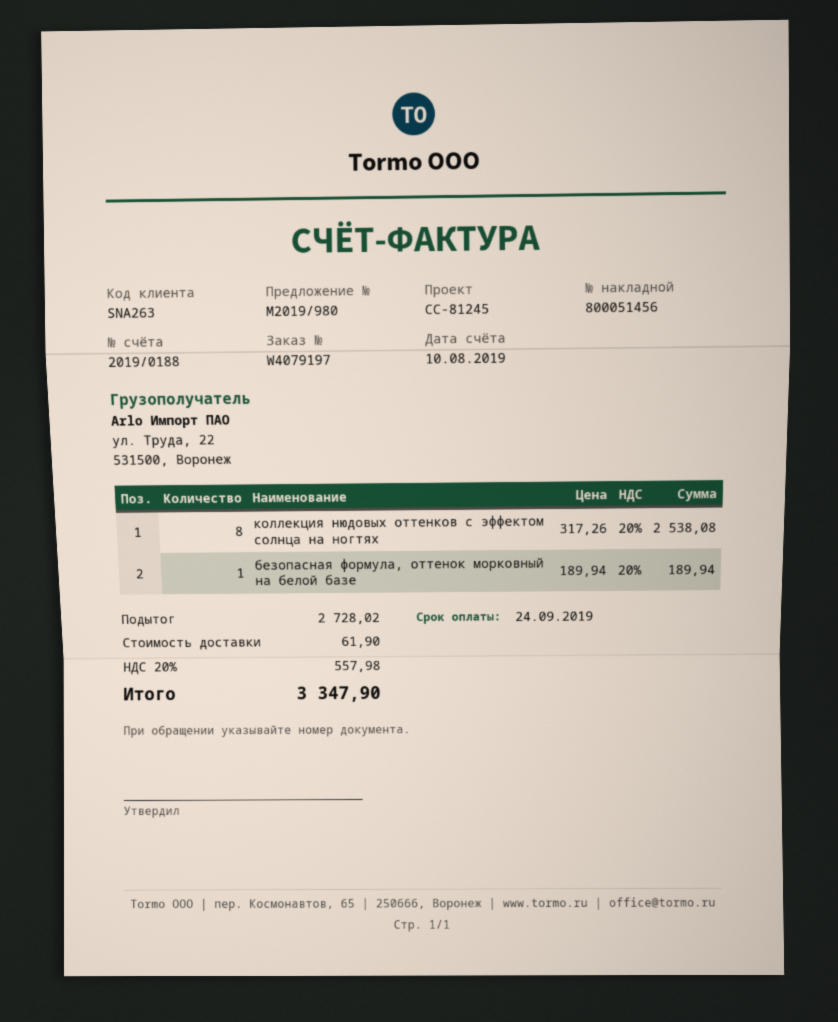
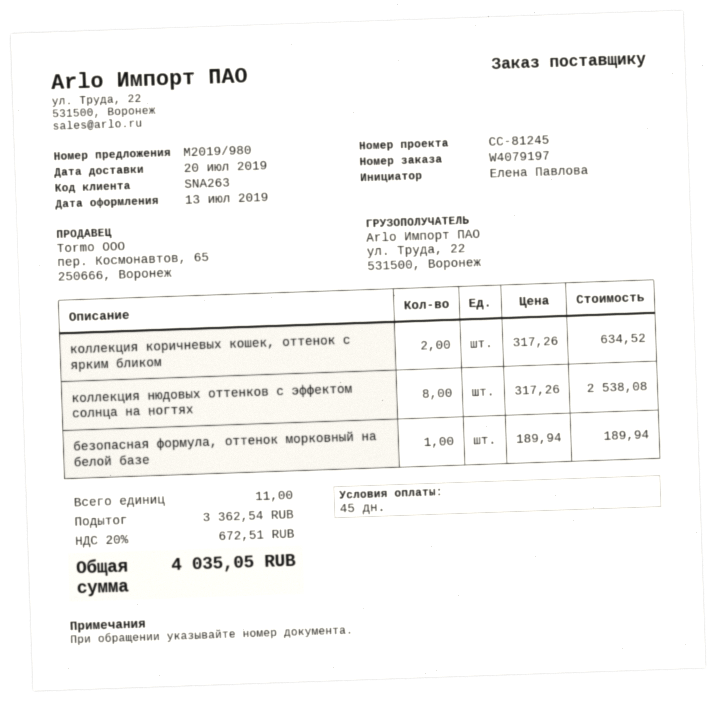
коллекция коричневых кошек, оттенок с ярким бликом: none -> 2 x 317.26 = 634.52
subtotal: 2728.02 -> 3362.54
shipping: 61.90 -> none
tax: 20% = 557.98 -> 20% = 672.51
total: 3347.90 -> 4035.05

